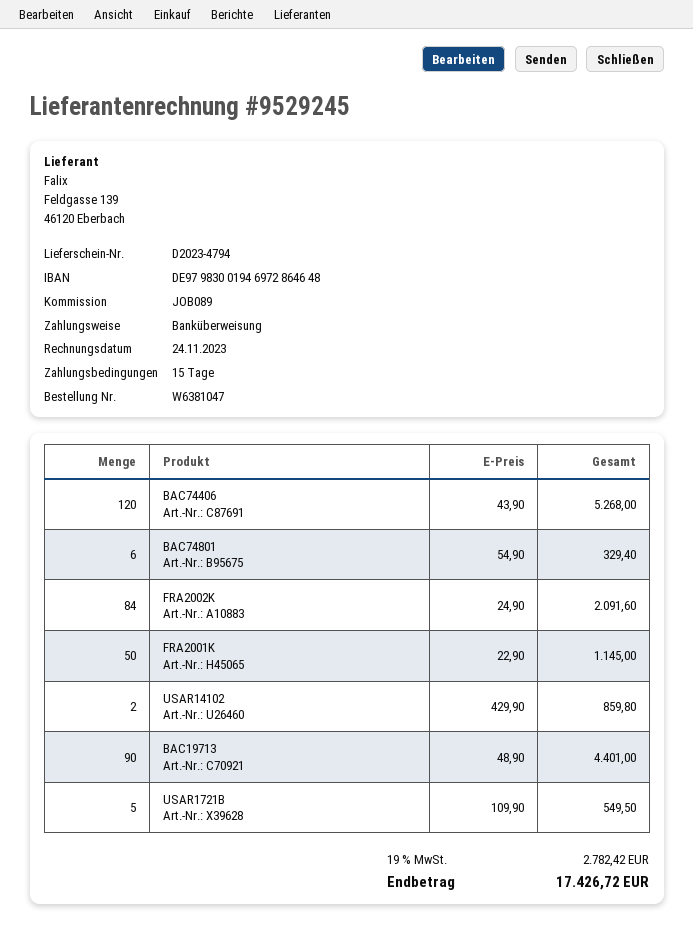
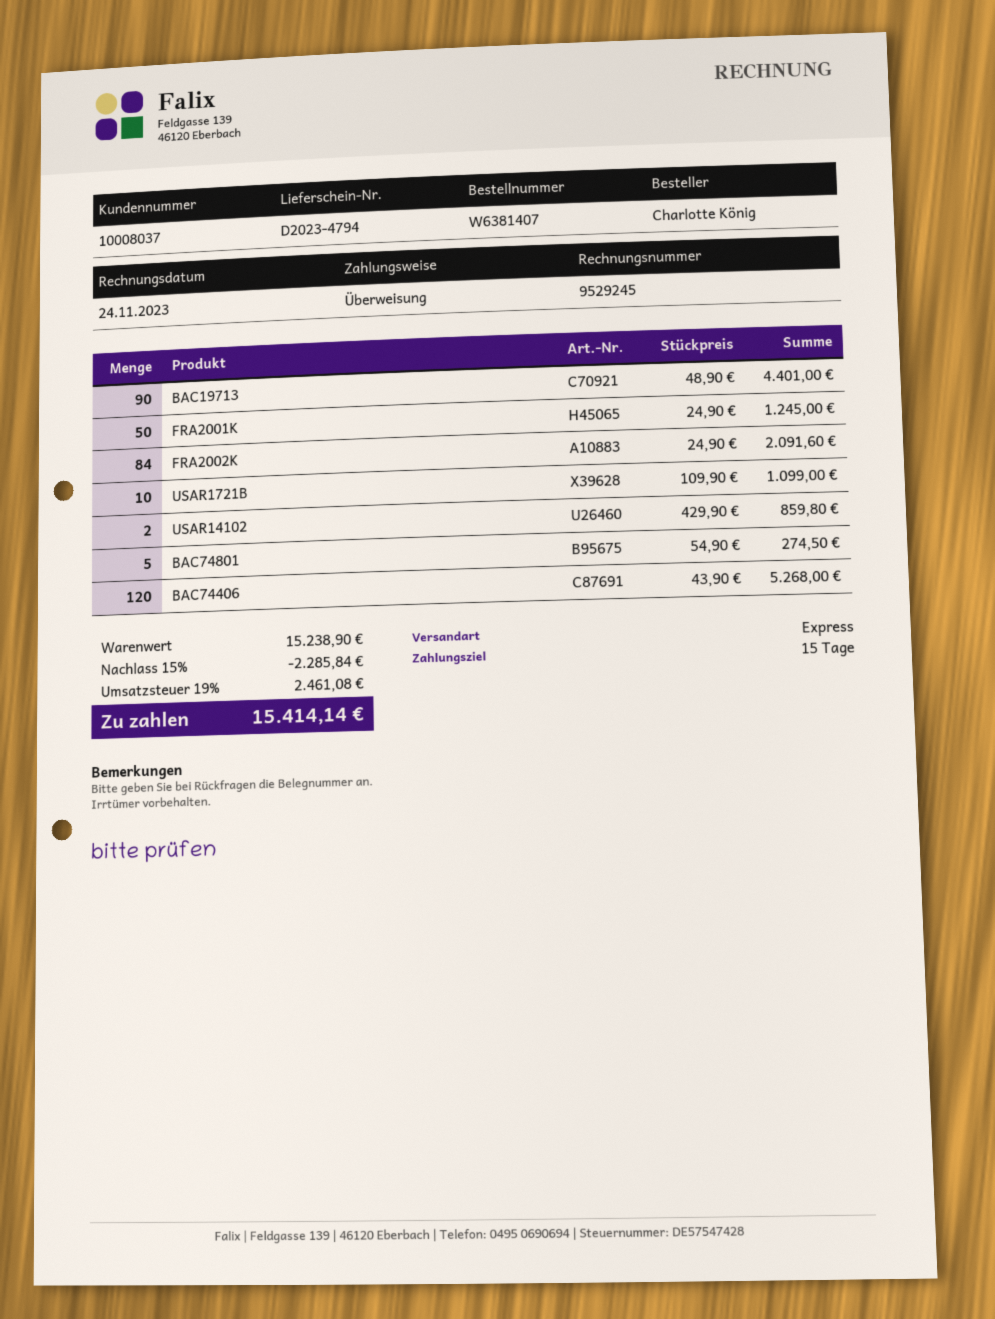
order number: W6381047 -> W6381407
BAC74801: 6 x 54.90 = 329.40 -> 5 x 54.90 = 274.50
FRA2001K: 50 x 22.90 = 1145.00 -> 50 x 24.90 = 1245.00
USAR1721B: 5 x 109.90 = 549.50 -> 10 x 109.90 = 1099.00
discount: none -> 15% = 2285.84
tax: 19% = 2782.42 -> 19% = 2461.08
total: 17426.72 -> 15414.14

